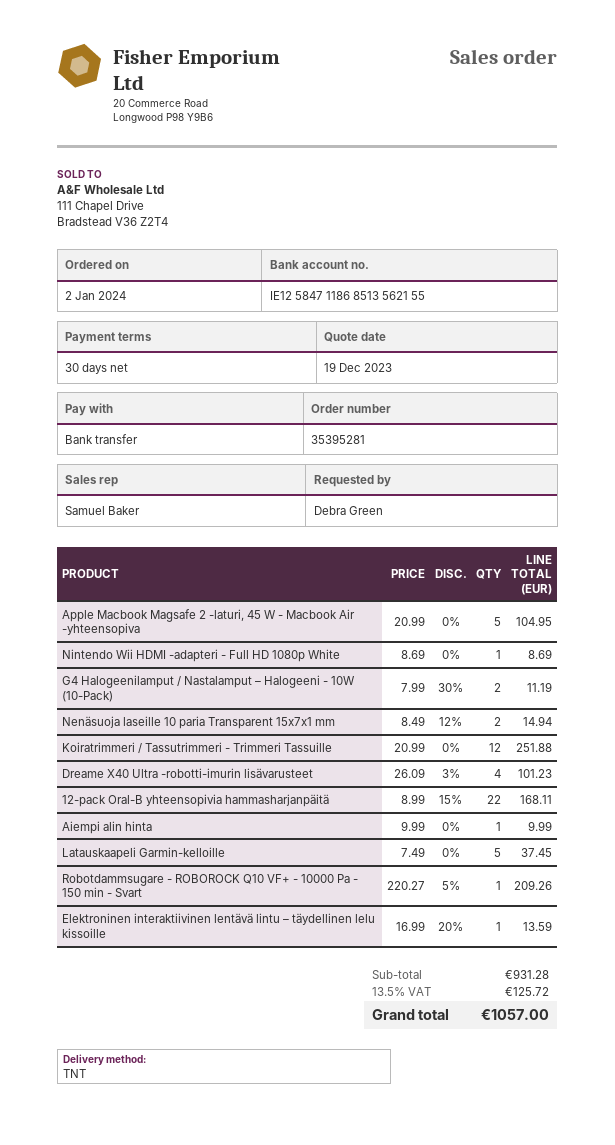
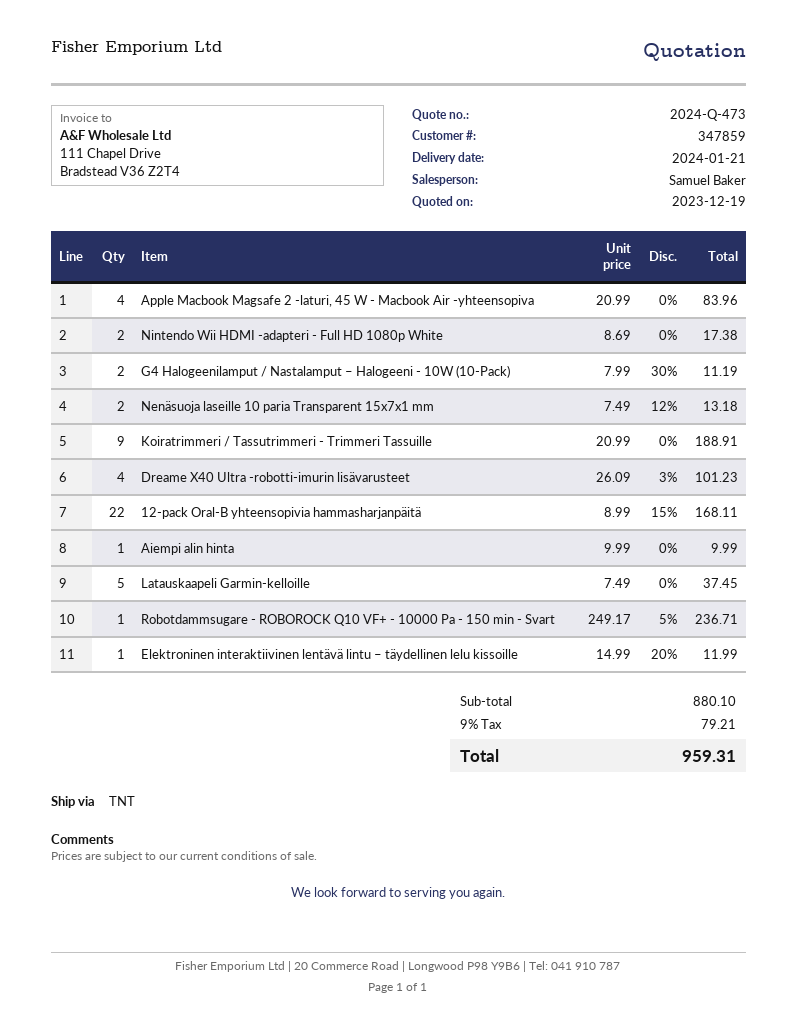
Apple Macbook Magsafe 2 -laturi, 45 W - Macbook Air -yhteensopiva: 5 x 20.99 = 104.95 -> 4 x 20.99 = 83.96
Nintendo Wii HDMI -adapteri - Full HD 1080p White: 1 x 8.69 = 8.69 -> 2 x 8.69 = 17.38
Nenäsuoja laseille 10 paria Transparent 15x7x1 mm: 2 x 8.49 - 12% = 14.94 -> 2 x 7.49 - 12% = 13.18
Koiratrimmeri / Tassutrimmeri - Trimmeri Tassuille: 12 x 20.99 = 251.88 -> 9 x 20.99 = 188.91
Robotdammsugare - ROBOROCK Q10 VF+ - 10000 Pa - 150 min - Svart: 1 x 220.27 - 5% = 209.26 -> 1 x 249.17 - 5% = 236.71
Elektroninen interaktiivinen lentävä lintu – täydellinen lelu kissoille: 1 x 16.99 - 20% = 13.59 -> 1 x 14.99 - 20% = 11.99
subtotal: 931.28 -> 880.10
tax: 13.5% = 125.72 -> 9% = 79.21
total: 1057.00 -> 959.31

